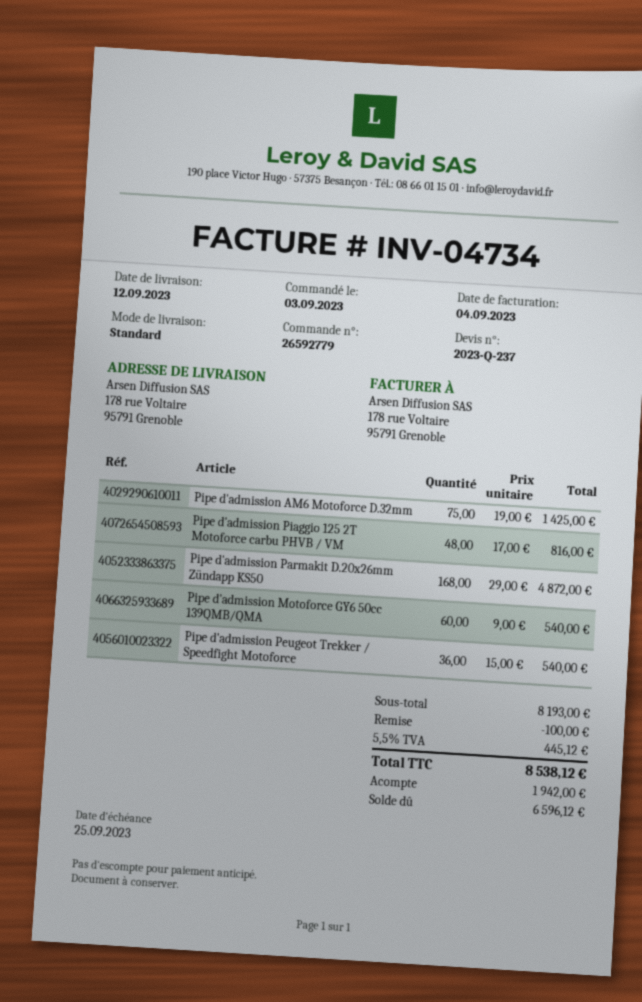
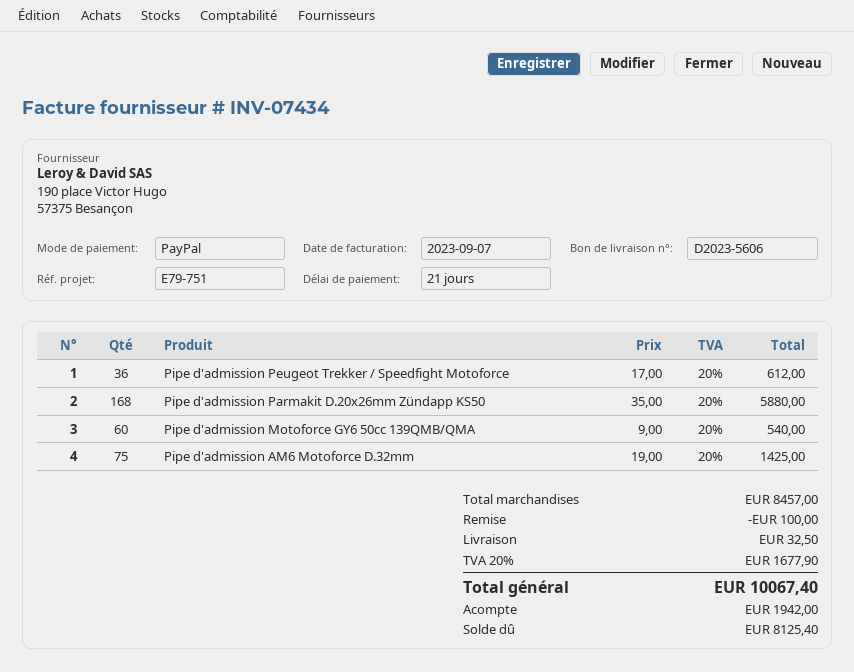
invoice number: INV-04734 -> INV-07434
invoice date: 2023-09-04 -> 2023-09-07
Pipe d'admission Piaggio 125 2T Motoforce carbu PHVB / VM: 48 x 17.00 = 816.00 -> none
Pipe d'admission Parmakit D.20x26mm Zündapp KS50: 168 x 29.00 = 4872.00 -> 168 x 35.00 = 5880.00
Pipe d'admission Peugeot Trekker / Speedfight Motoforce: 36 x 15.00 = 540.00 -> 36 x 17.00 = 612.00
subtotal: 8193.00 -> 8457.00
shipping: none -> 32.50
tax: 5.5% = 445.12 -> 20% = 1677.90
total: 8538.12 -> 10067.40
balance: 6596.12 -> 8125.40

